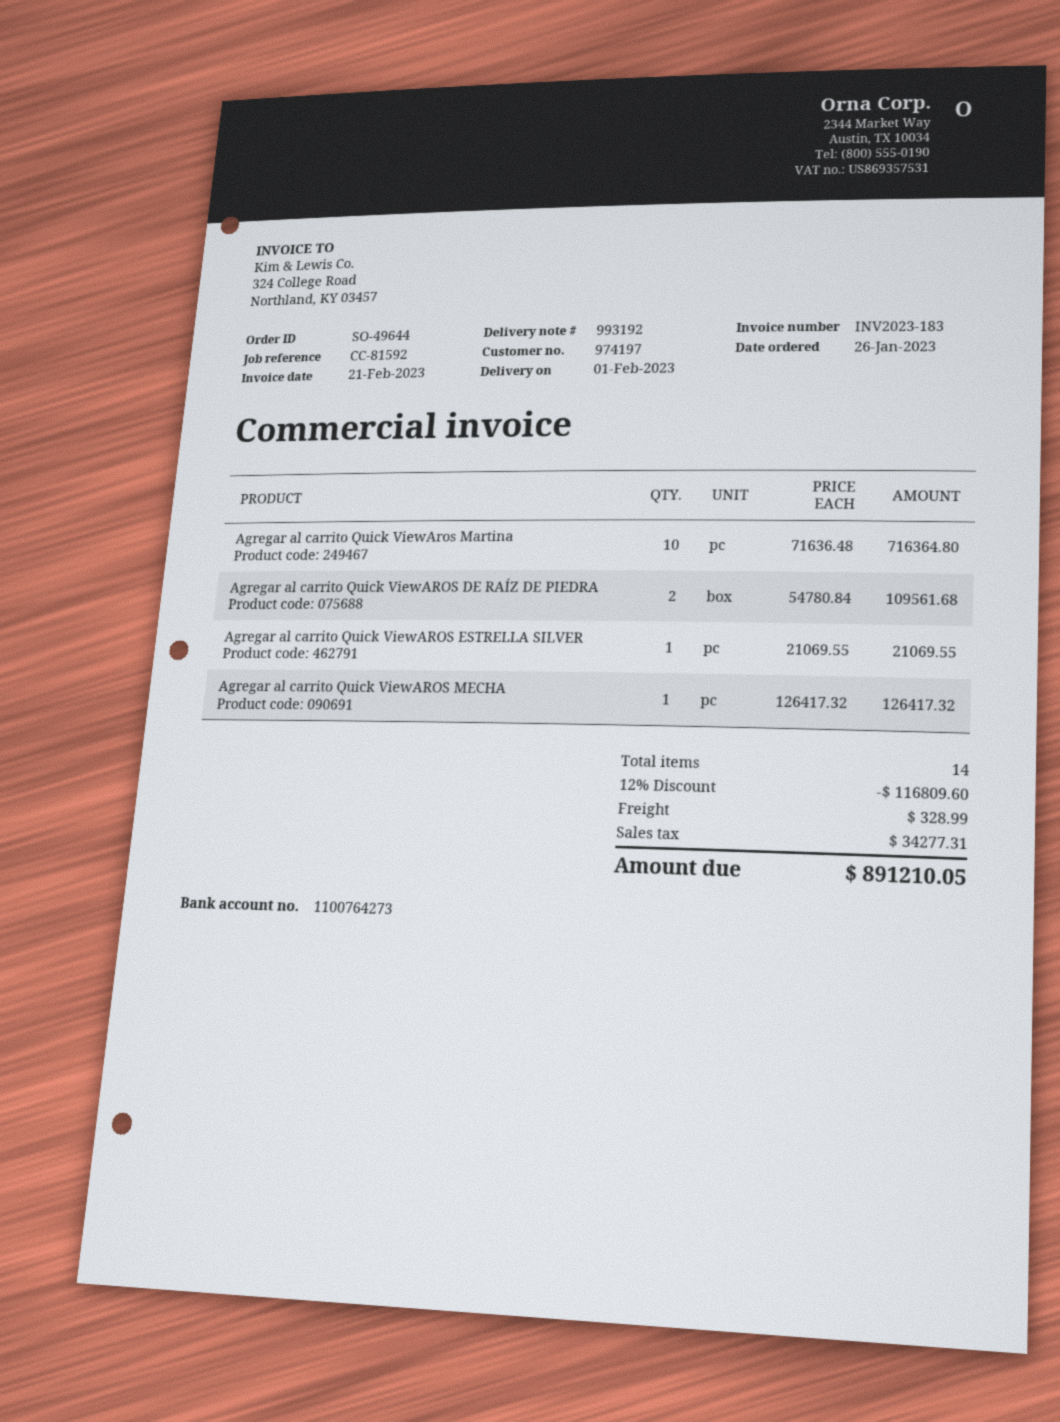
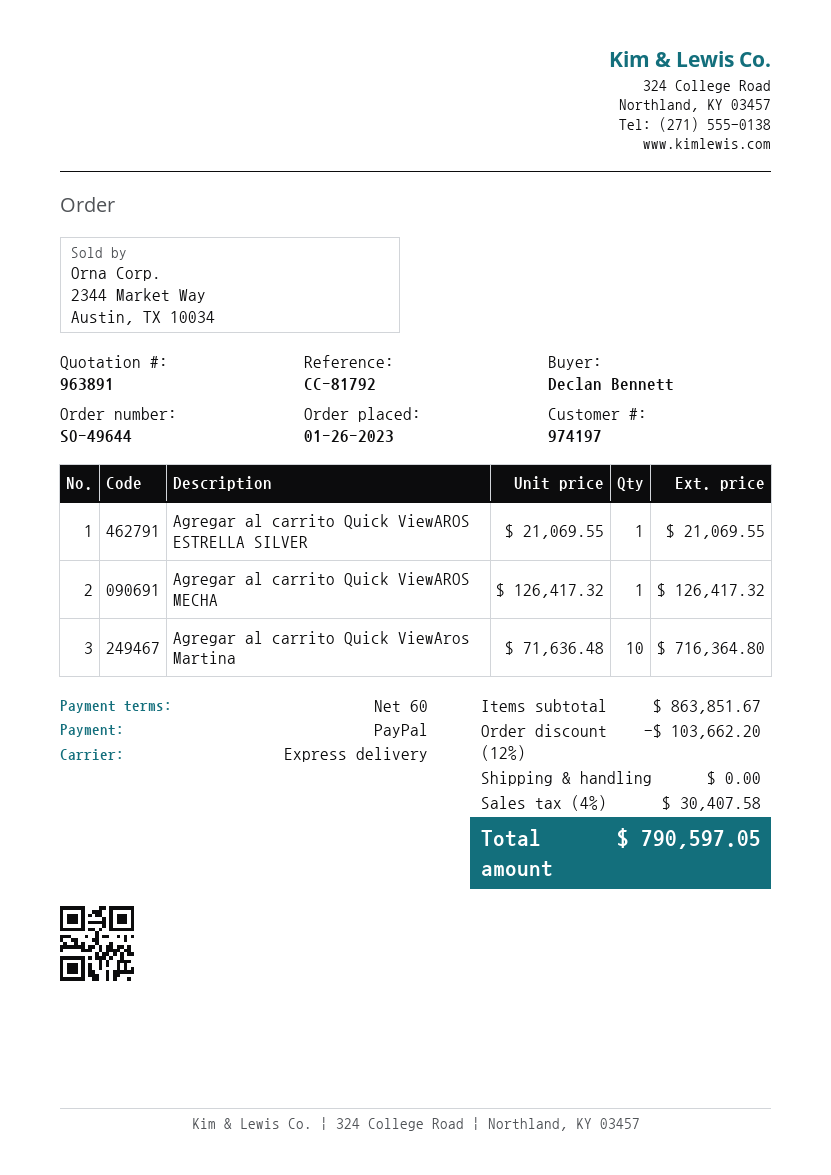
reference: CC-81592 -> CC-81792
Agregar al carrito Quick ViewAROS DE RAÍZ DE PIEDRA: 2 x 54780.84 = 109561.68 -> none
discount: 12% = 116809.60 -> 12% = 103662.20
shipping: 328.99 -> 0.00
tax: 34277.31 -> 30407.58
total: 891210.05 -> 790597.05

